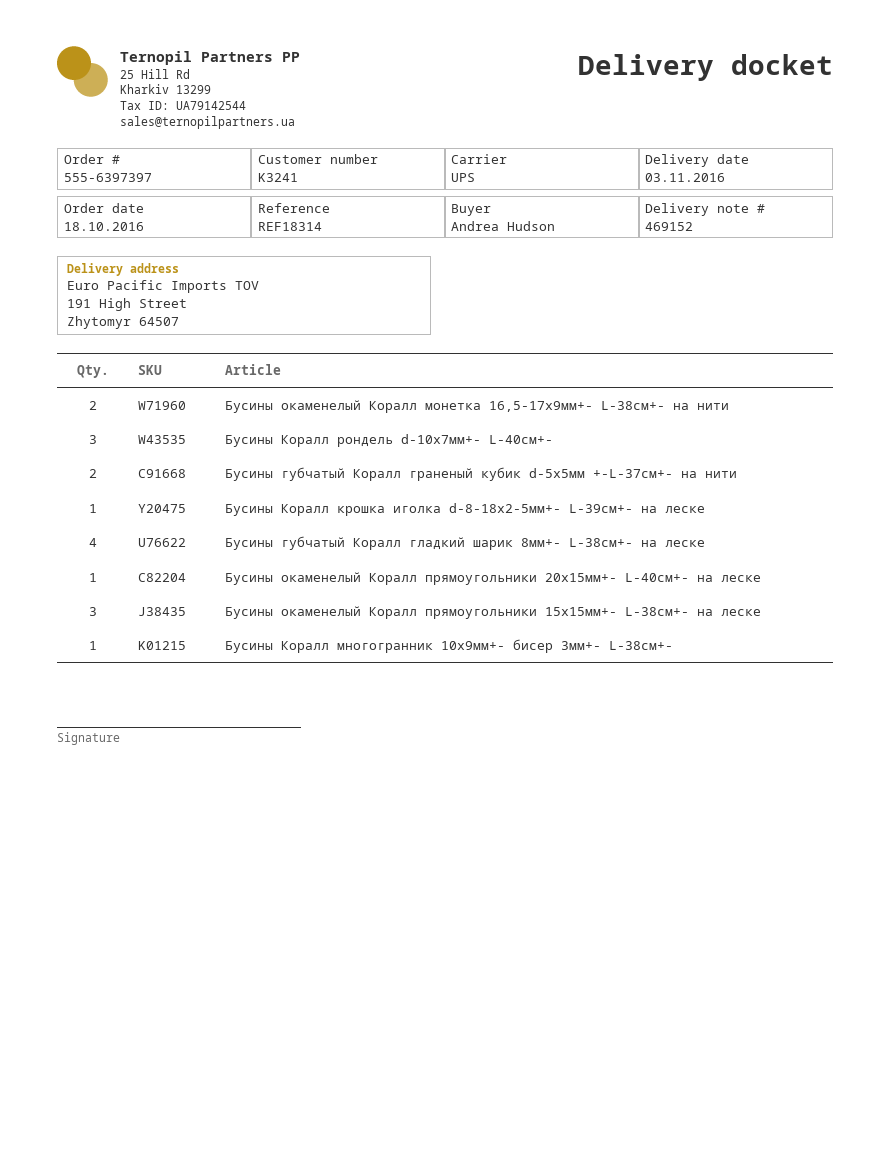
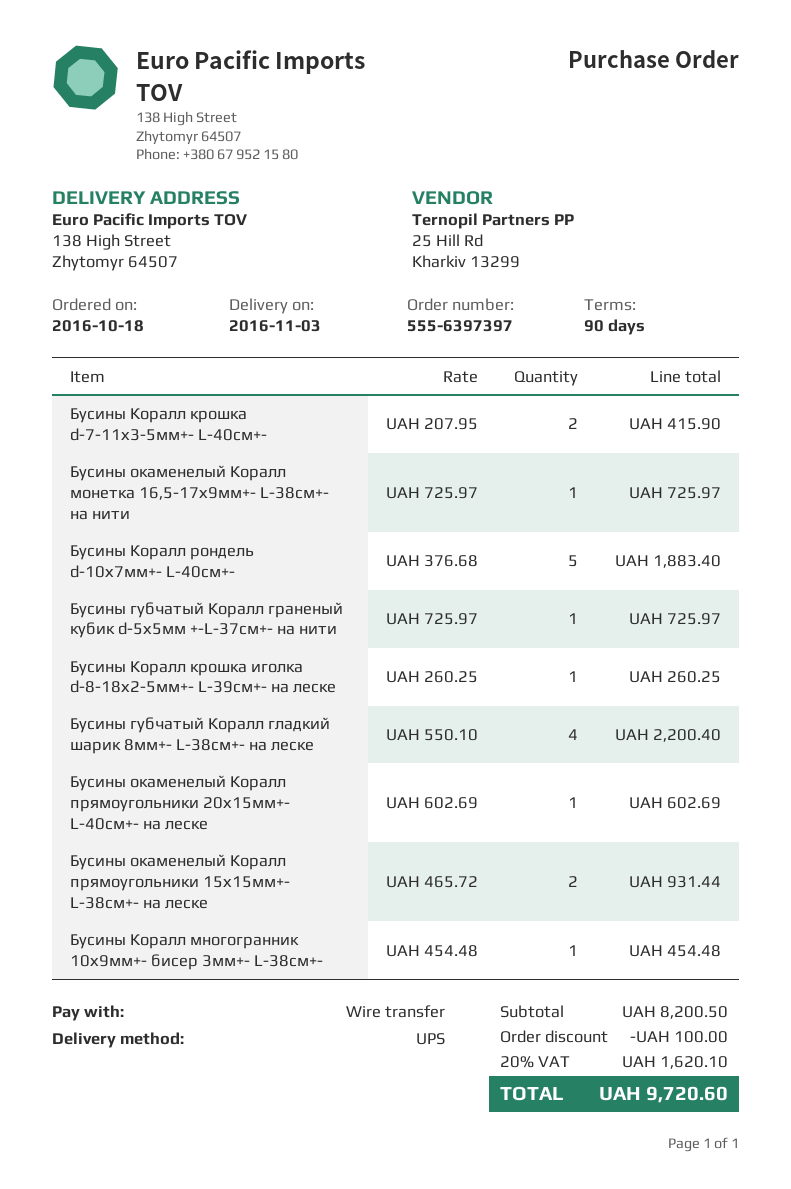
ship to: 191 High Street, Zhytomyr 64507 -> 138 High Street, Zhytomyr 64507
Бусины окаменелый Коралл монетка 16,5-17х9мм+- L-38см+- на нити: 2 -> 1
Бусины Коралл рондель d-10х7мм+- L-40см+-: 3 -> 5
Бусины губчатый Коралл граненый кубик d-5х5мм +-L-37см+- на нити: 2 -> 1
Бусины окаменелый Коралл прямоугольники 15х15мм+- L-38см+- на леске: 3 -> 2
Бусины Коралл крошка d-7-11х3-5мм+- L-40см+-: none -> 2

